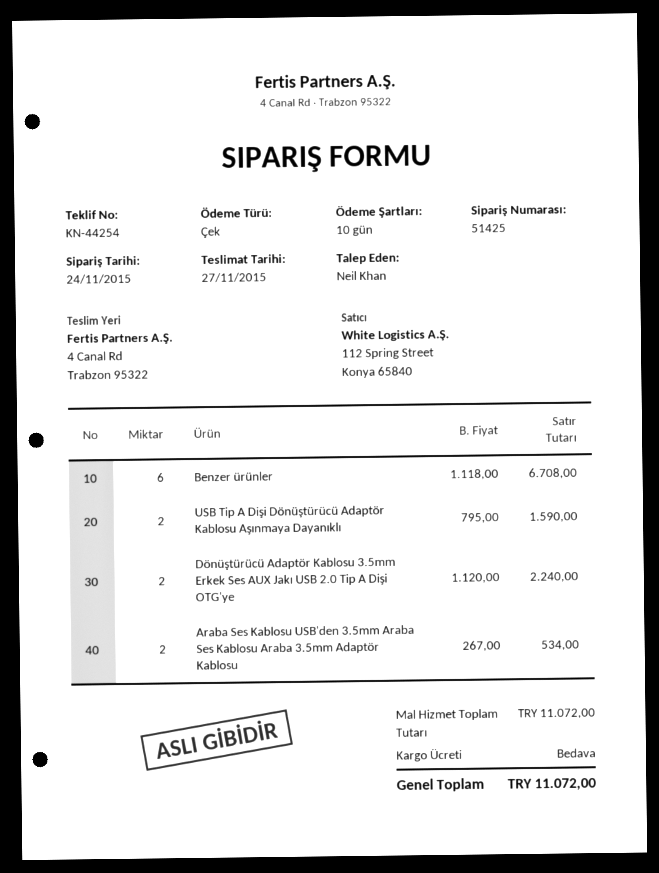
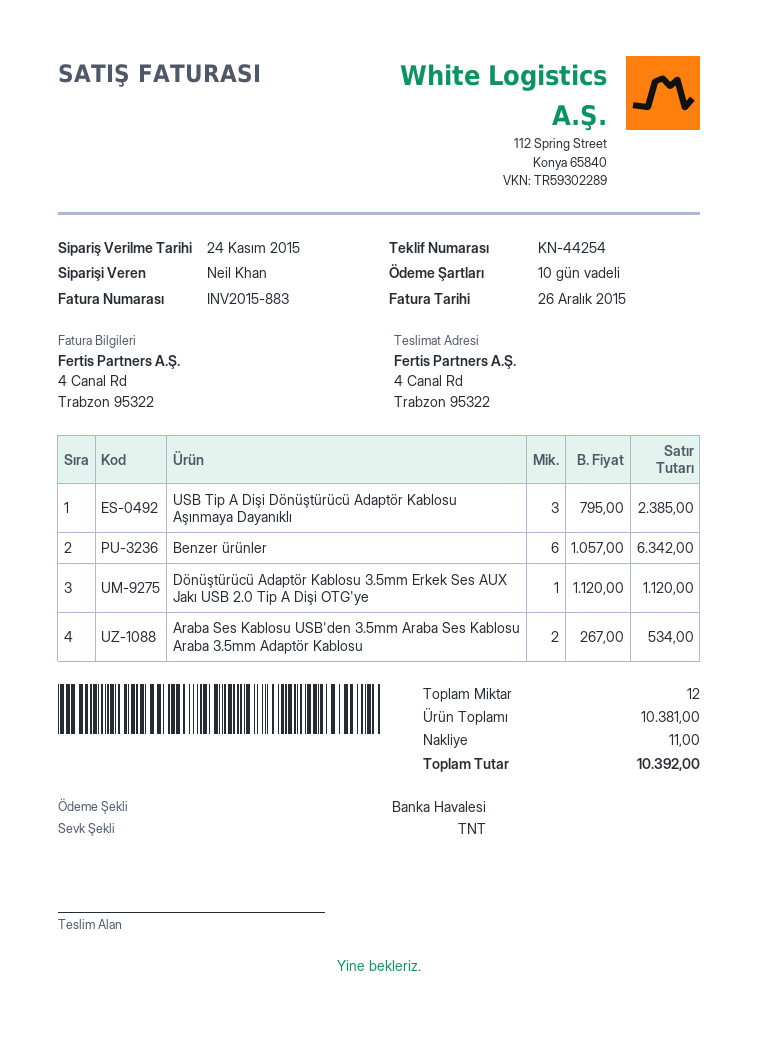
payment method: cheque -> bank transfer
Benzer ürünler: 6 x 1118.00 = 6708.00 -> 6 x 1057.00 = 6342.00
USB Tip A Dişi Dönüştürücü Adaptör Kablosu Aşınmaya Dayanıklı: 2 x 795.00 = 1590.00 -> 3 x 795.00 = 2385.00
Dönüştürücü Adaptör Kablosu 3.5mm Erkek Ses AUX Jakı USB 2.0 Tip A Dişi OTG'ye: 2 x 1120.00 = 2240.00 -> 1 x 1120.00 = 1120.00
subtotal: 11072.00 -> 10381.00
shipping: 0.00 -> 11.00
total: 11072.00 -> 10392.00

